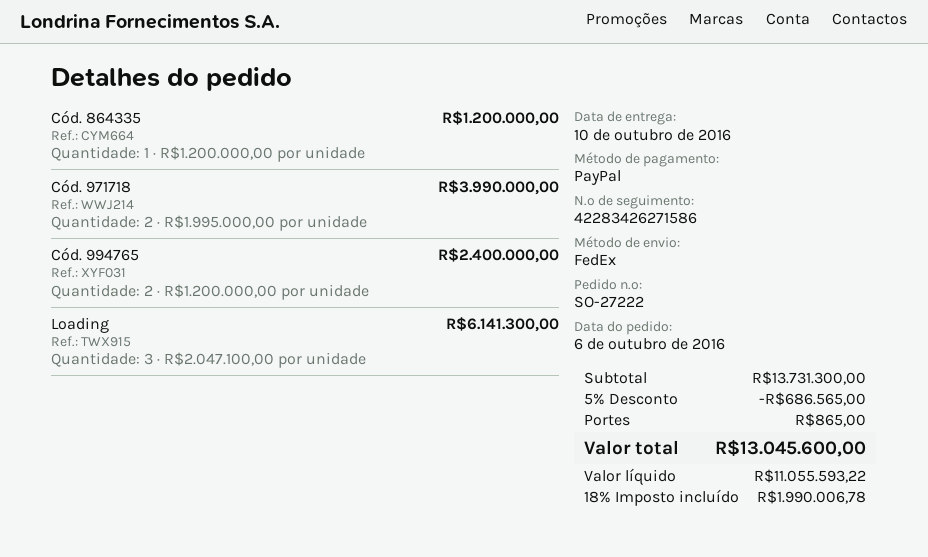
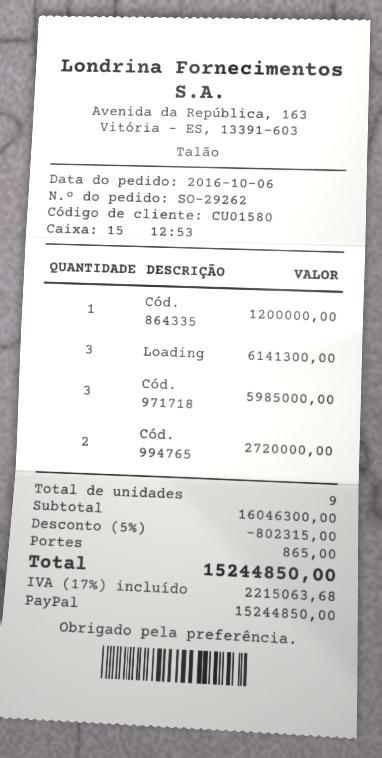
order number: SO-27222 -> SO-29262
Cód. 971718: 2 for 3990000.00 -> 3 for 5985000.00
Cód. 994765: 2 for 2400000.00 -> 2 for 2720000.00
subtotal: 13731300.00 -> 16046300.00
discount: 5% = 686565.00 -> 5% = 802315.00
tax: 18% = 1990006.78 -> 17% = 2215063.68
total: 13045600.00 -> 15244850.00

